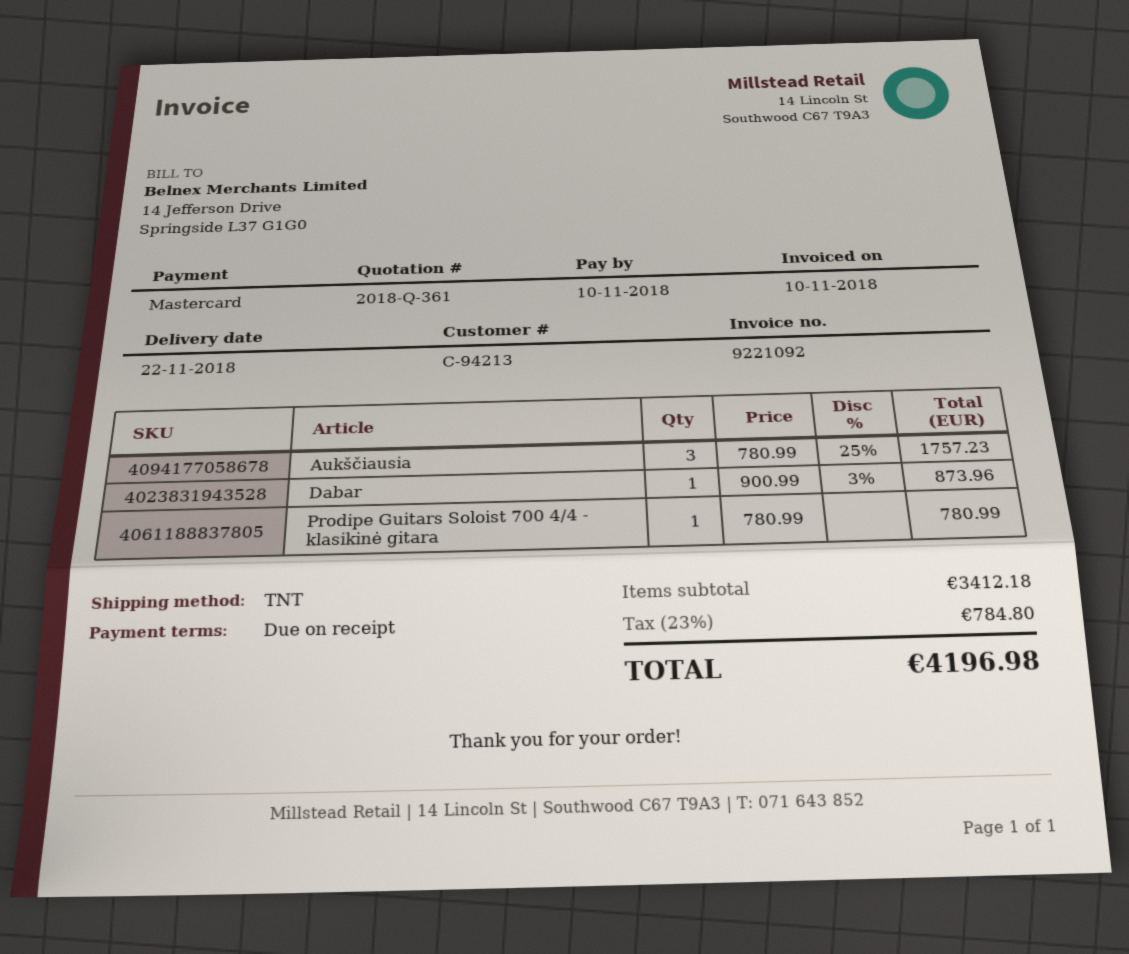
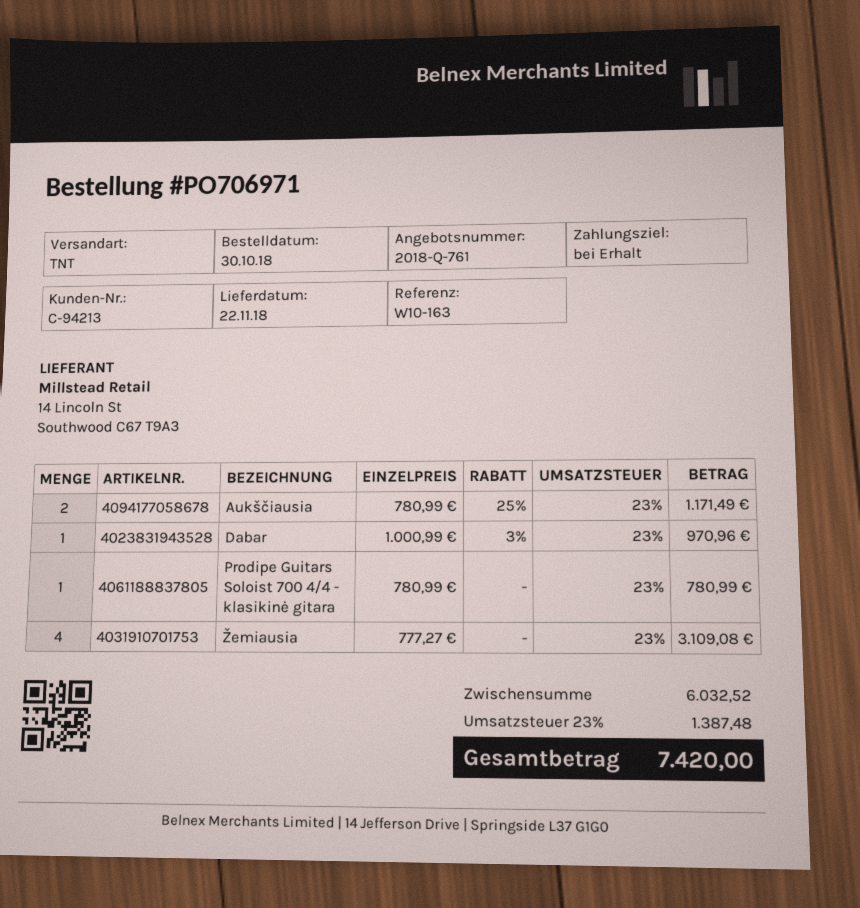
quote number: 2018-Q-361 -> 2018-Q-761
Aukščiausia: 3 x 780.99 - 25% = 1757.23 -> 2 x 780.99 - 25% = 1171.49
Dabar: 1 x 900.99 - 3% = 873.96 -> 1 x 1000.99 - 3% = 970.96
Žemiausia: none -> 4 x 777.27 = 3109.08
subtotal: 3412.18 -> 6032.52
tax: 23% = 784.80 -> 23% = 1387.48
total: 4196.98 -> 7420.00

